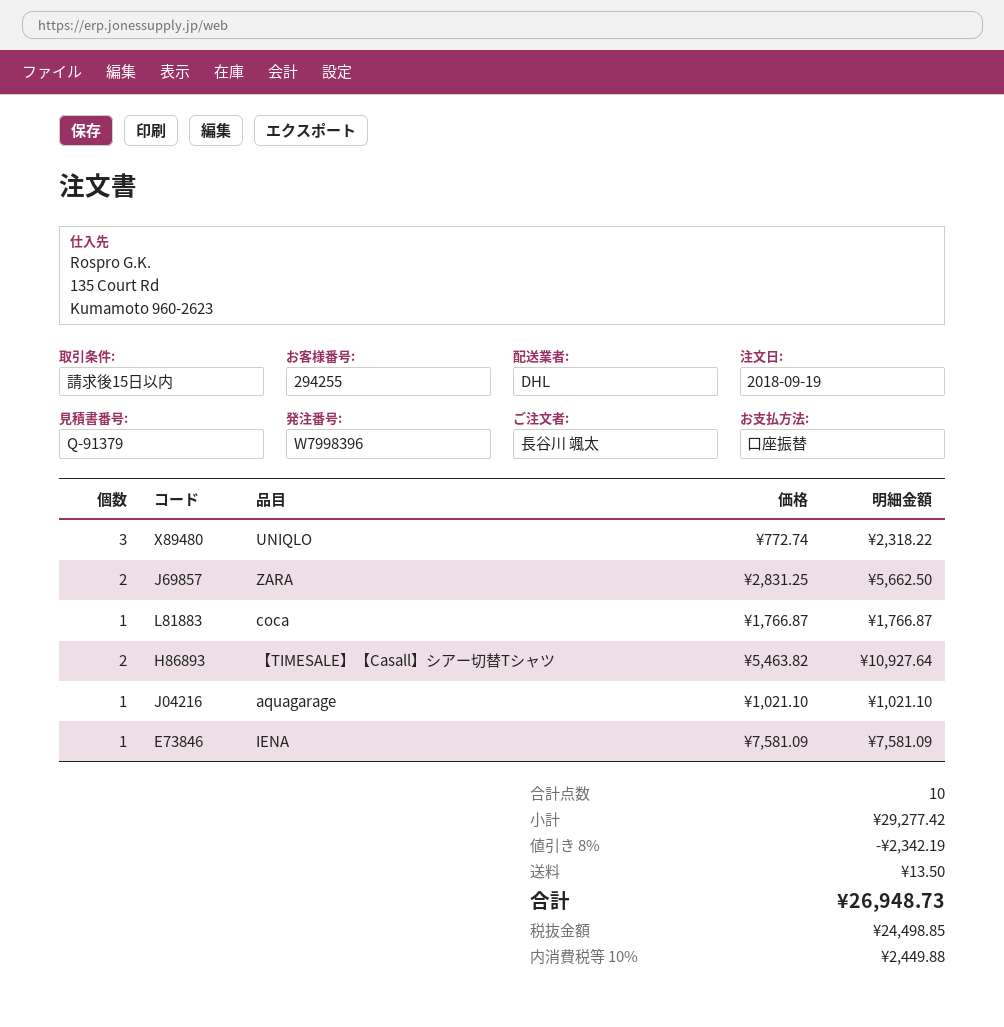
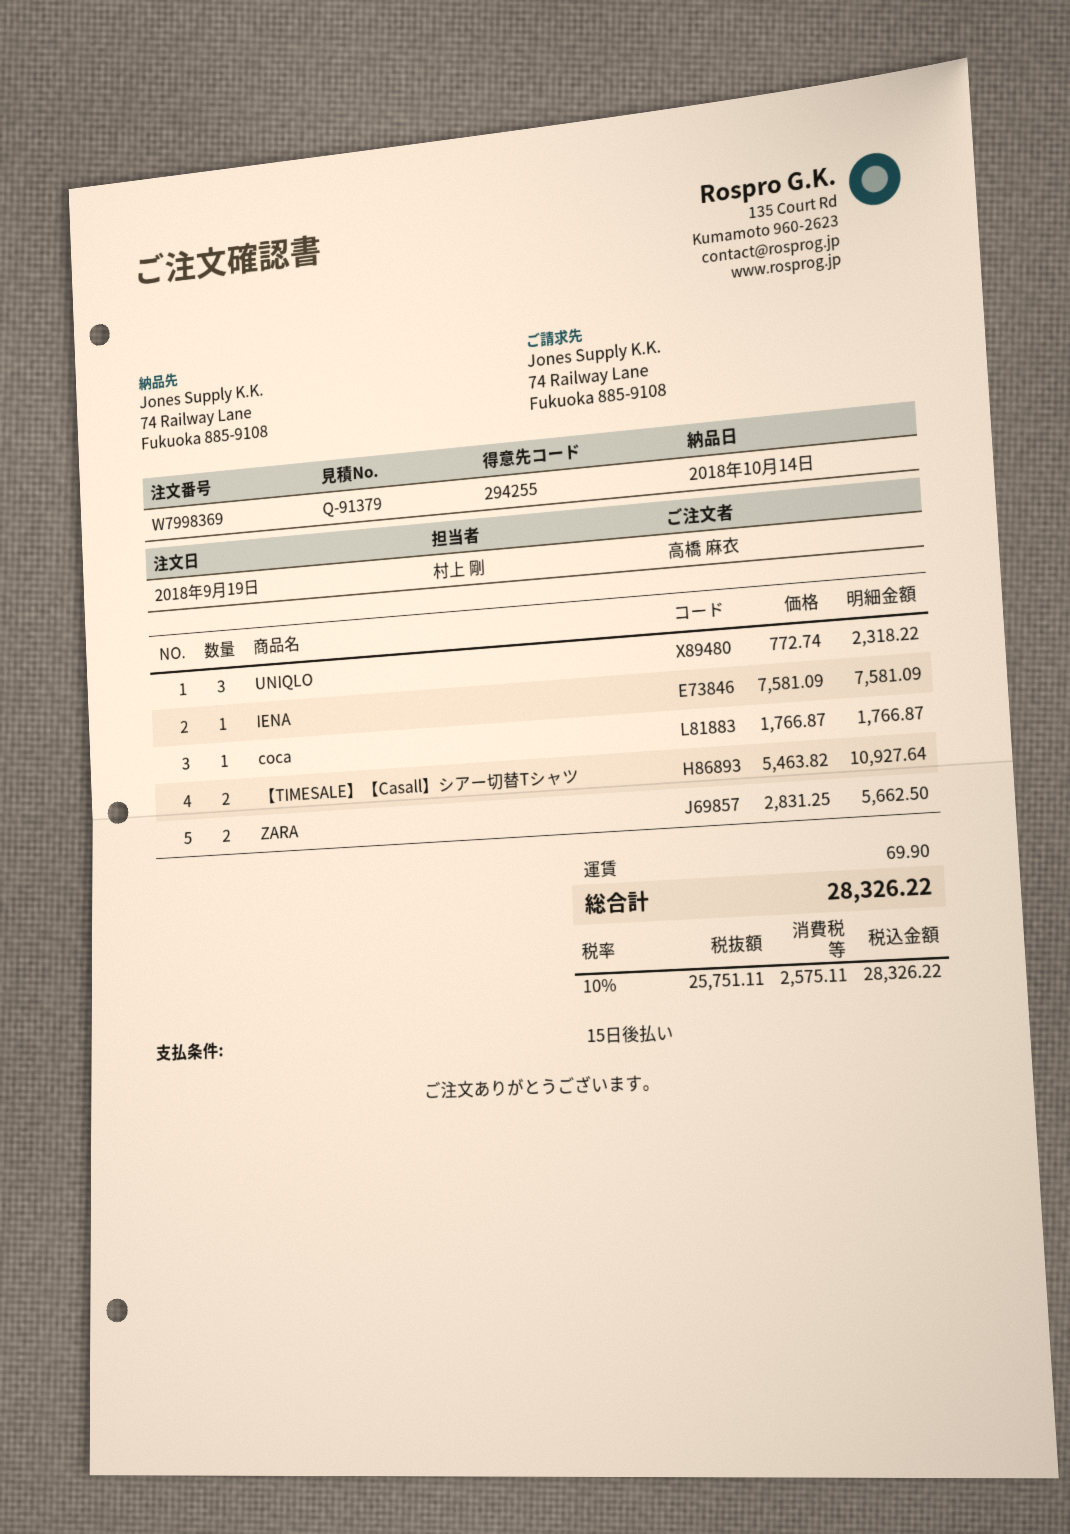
order number: W7998396 -> W7998369
ordered by: 長谷川 颯太 -> 高橋 麻衣
aquagarage: 1 x 1021.10 = 1021.10 -> none
discount: 8% = 2342.19 -> none
shipping: 13.50 -> 69.90
net: 24498.85 -> 25751.11
tax: 10% = 2449.88 -> 10% = 2575.11
total: 26948.73 -> 28326.22

